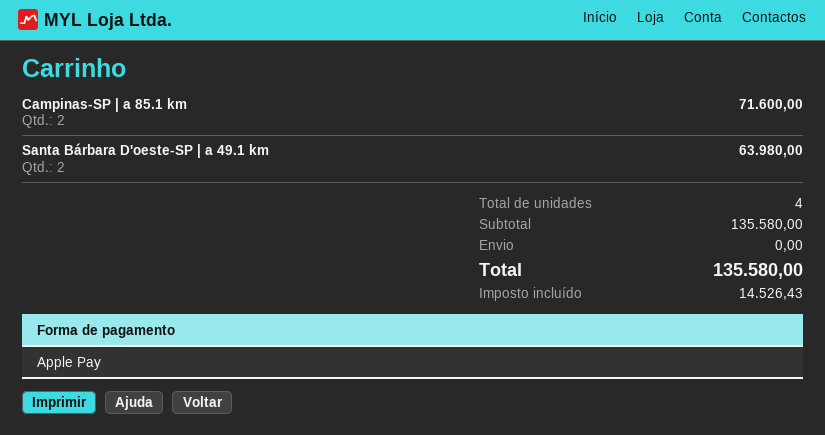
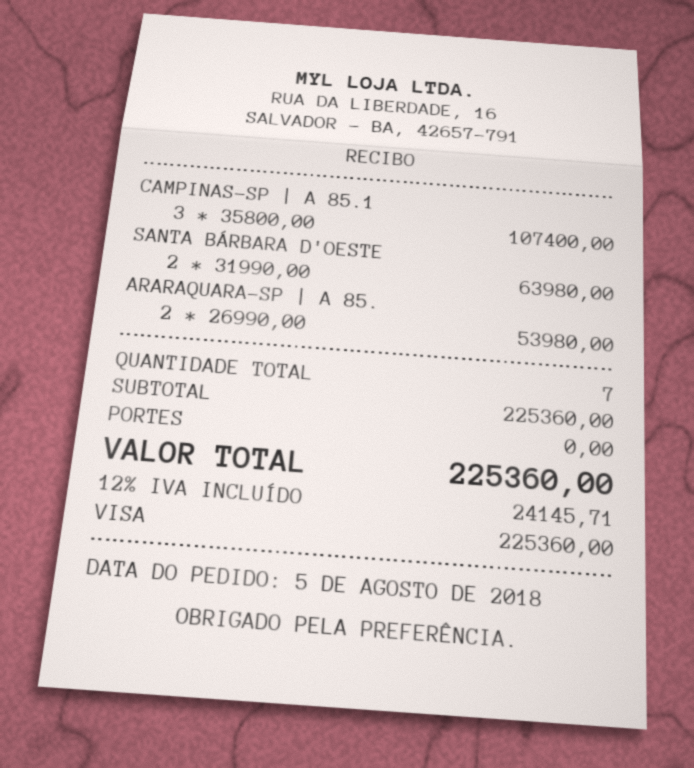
payment method: Apple Pay -> Visa
Campinas-SP | a 85.1 km: 2 for 71600.00 -> 3 for 107400.00
ARARAQUARA-SP | A 85.: none -> 2 for 53980.00
total quantity: 4 -> 7
subtotal: 135580.00 -> 225360.00
tax: 14526.43 -> 24145.71
total: 135580.00 -> 225360.00

